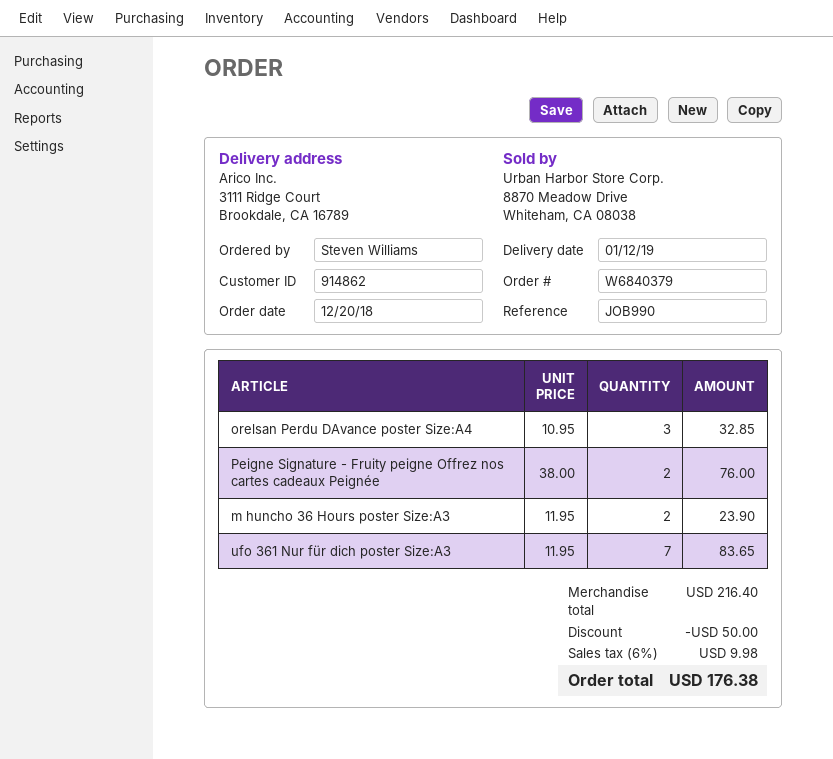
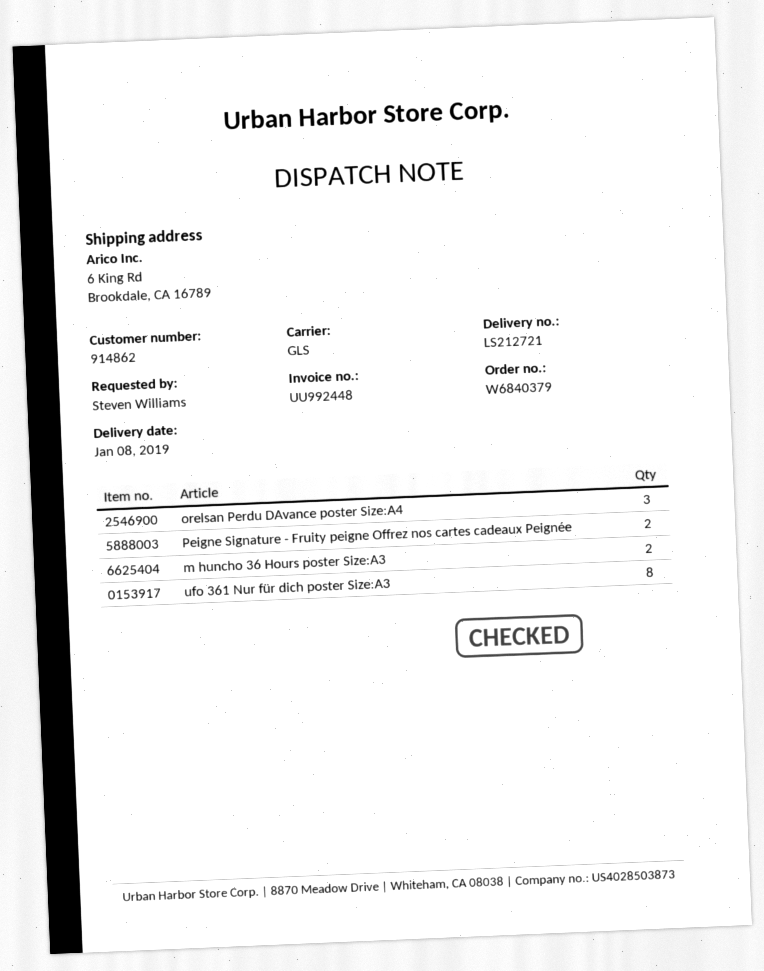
delivery date: 2019-01-12 -> 2019-01-08
ship to: 3111 Ridge Court, Brookdale, CA 16789 -> 6 King Rd, Brookdale, CA 16789
ufo 361 Nur für dich poster Size:A3: 7 -> 8

